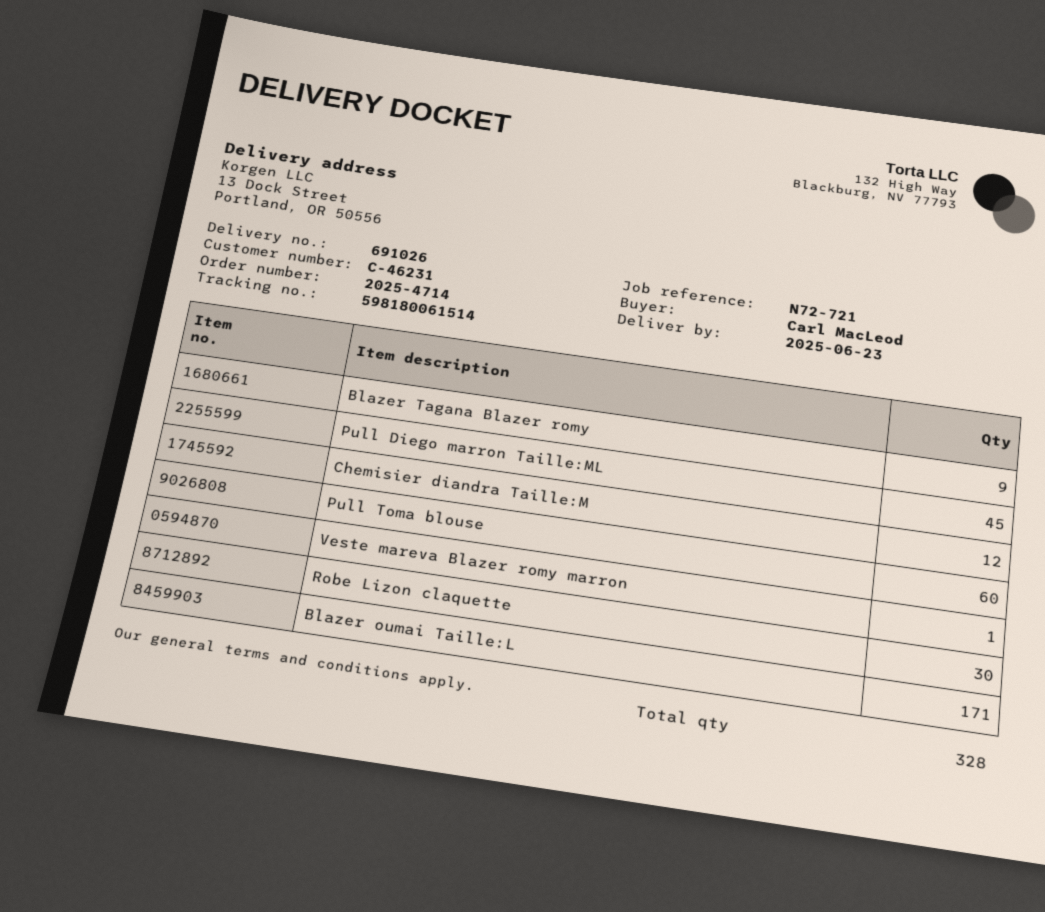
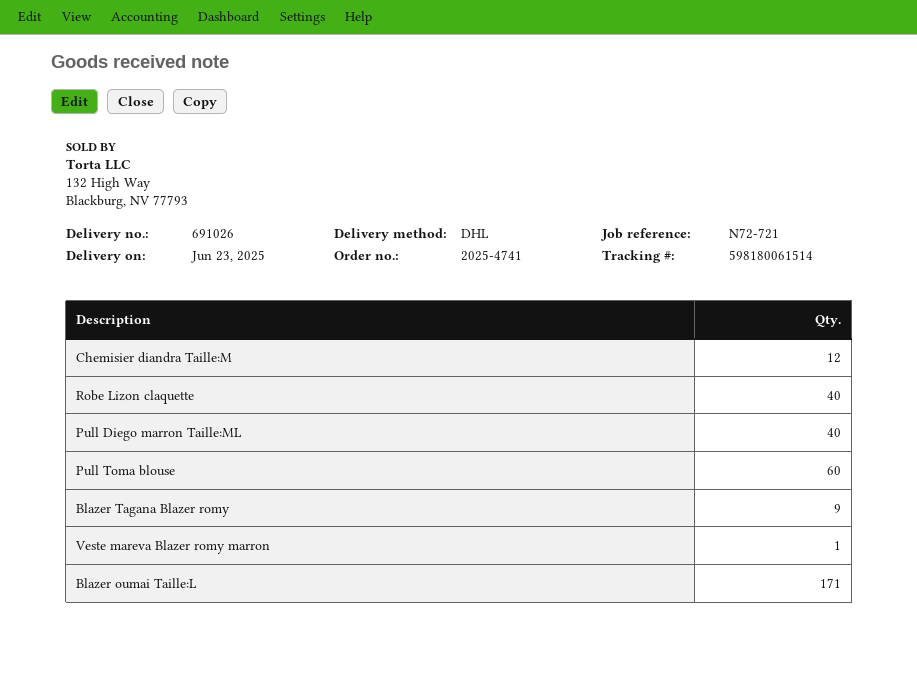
order number: 2025-4714 -> 2025-4741
Pull Diego marron Taille:ML: 45 -> 40
Robe Lizon claquette: 30 -> 40

